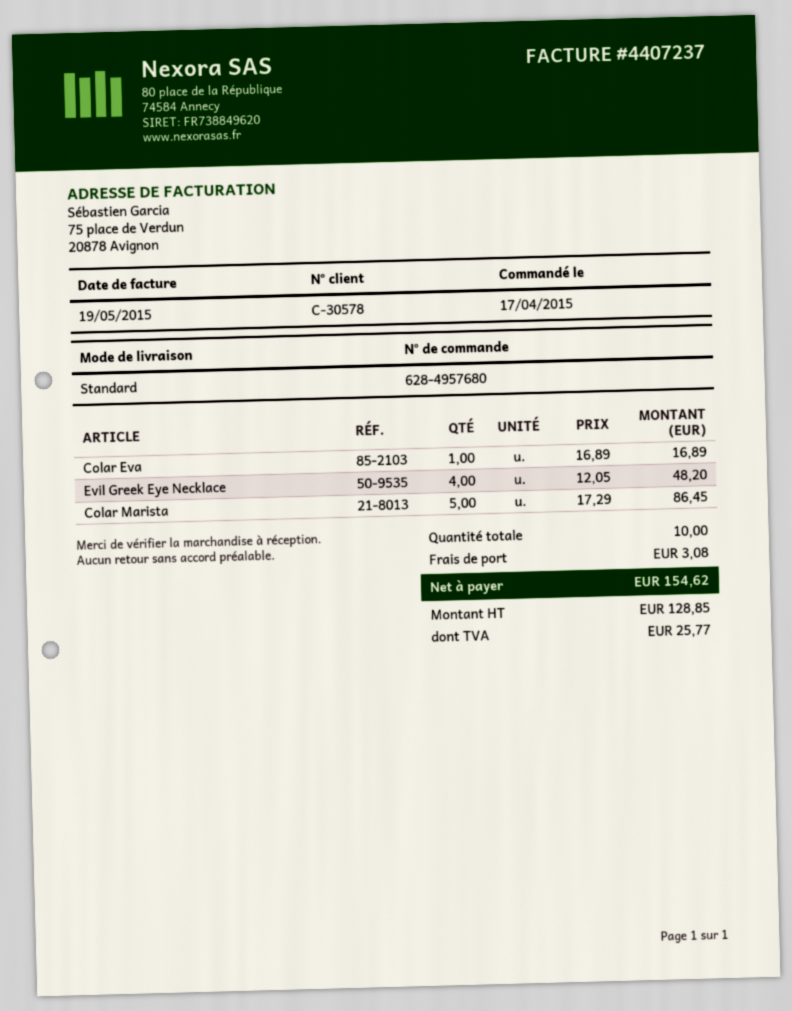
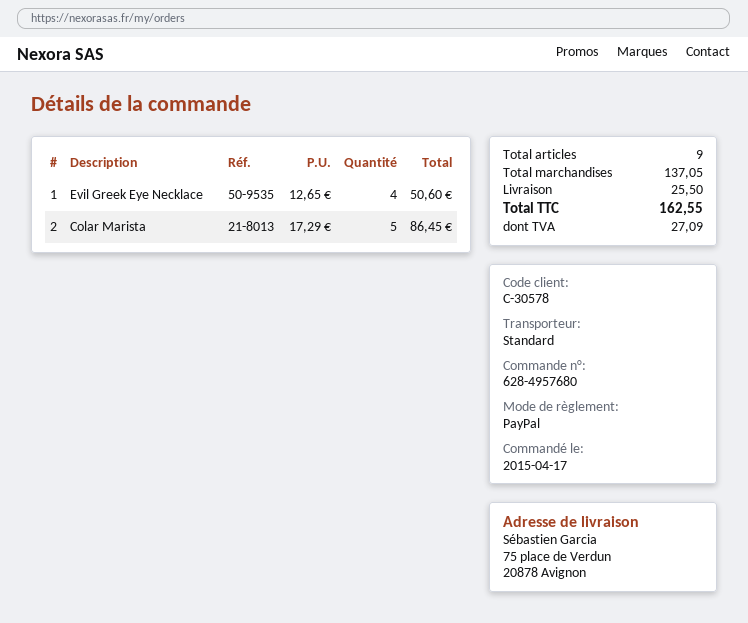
Colar Eva: 1 x 16.89 = 16.89 -> none
Evil Greek Eye Necklace: 4 x 12.05 = 48.20 -> 4 x 12.65 = 50.60
total quantity: 10 -> 9
shipping: 3.08 -> 25.50
tax: 25.77 -> 27.09
total: 154.62 -> 162.55

